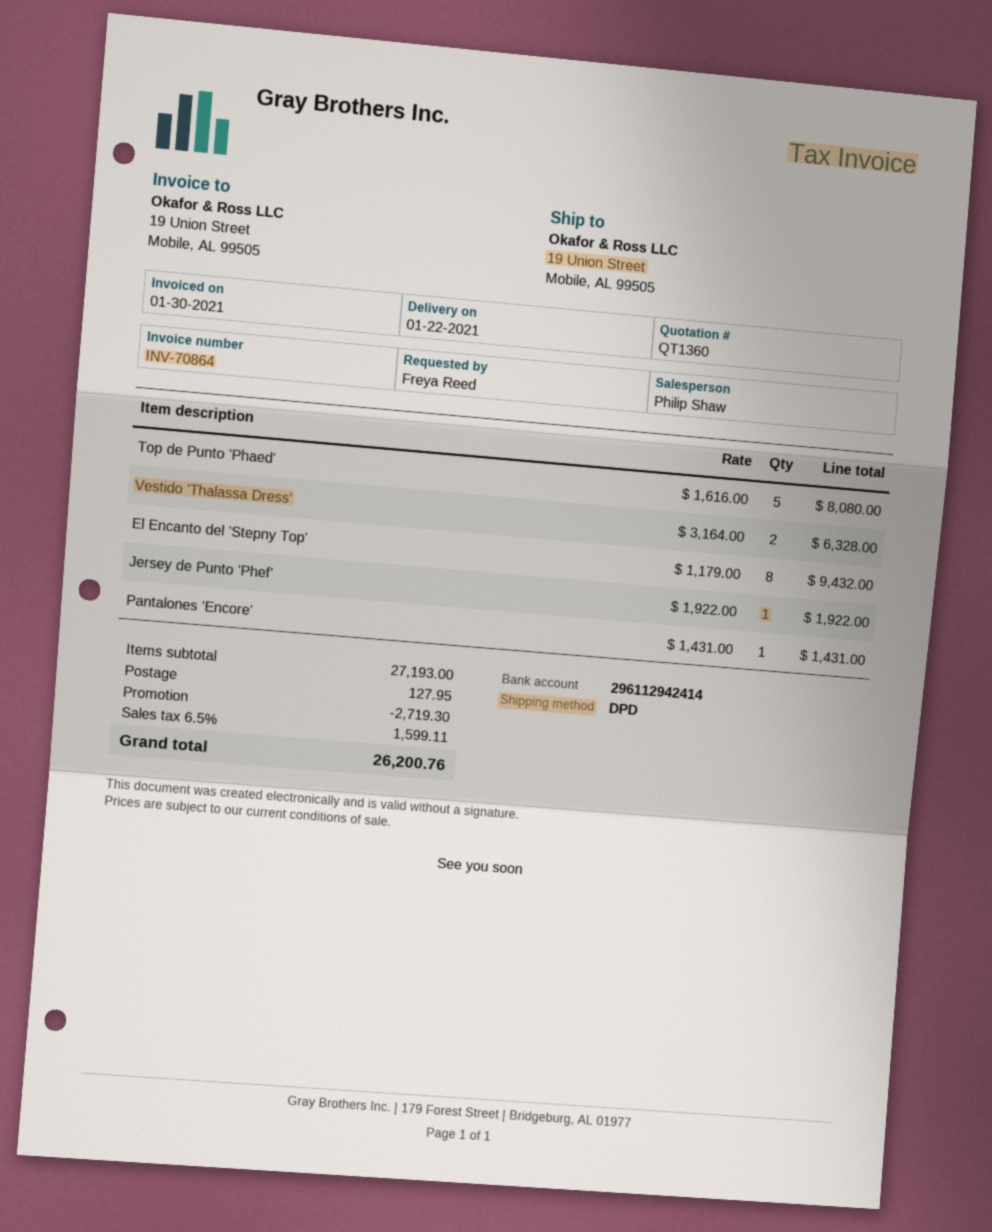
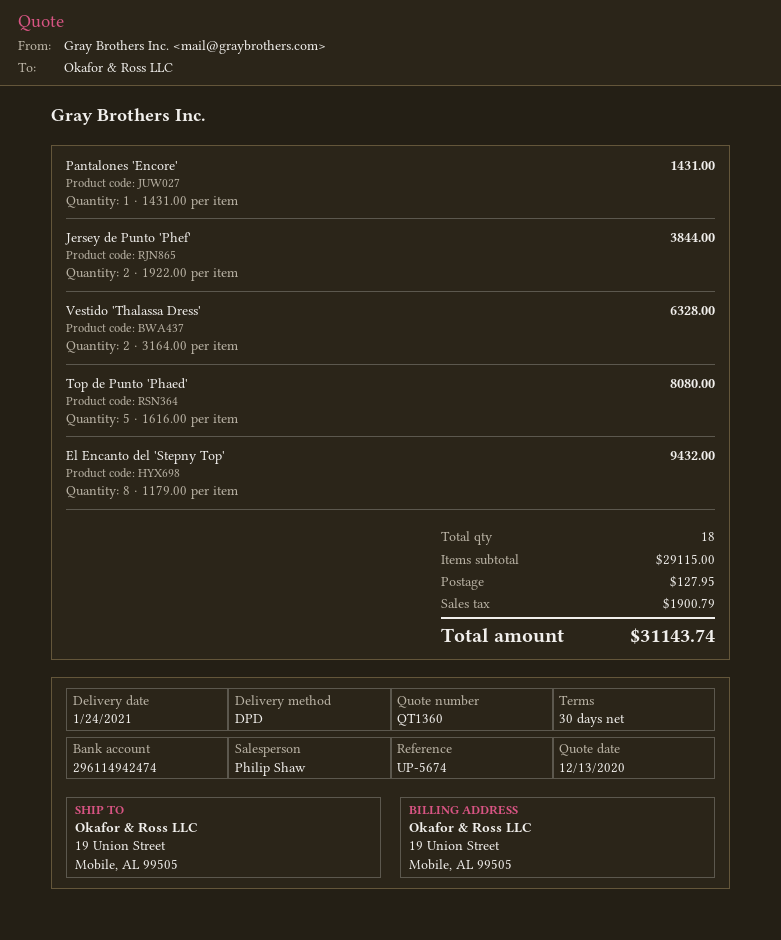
delivery date: 2021-01-22 -> 2021-01-24
bank account: 296112942414 -> 296114942474
Jersey de Punto 'Phef': 1 x 1922.00 = 1922.00 -> 2 x 1922.00 = 3844.00
subtotal: 27193.00 -> 29115.00
discount: 2719.30 -> none
tax: 1599.11 -> 1900.79
total: 26200.76 -> 31143.74

